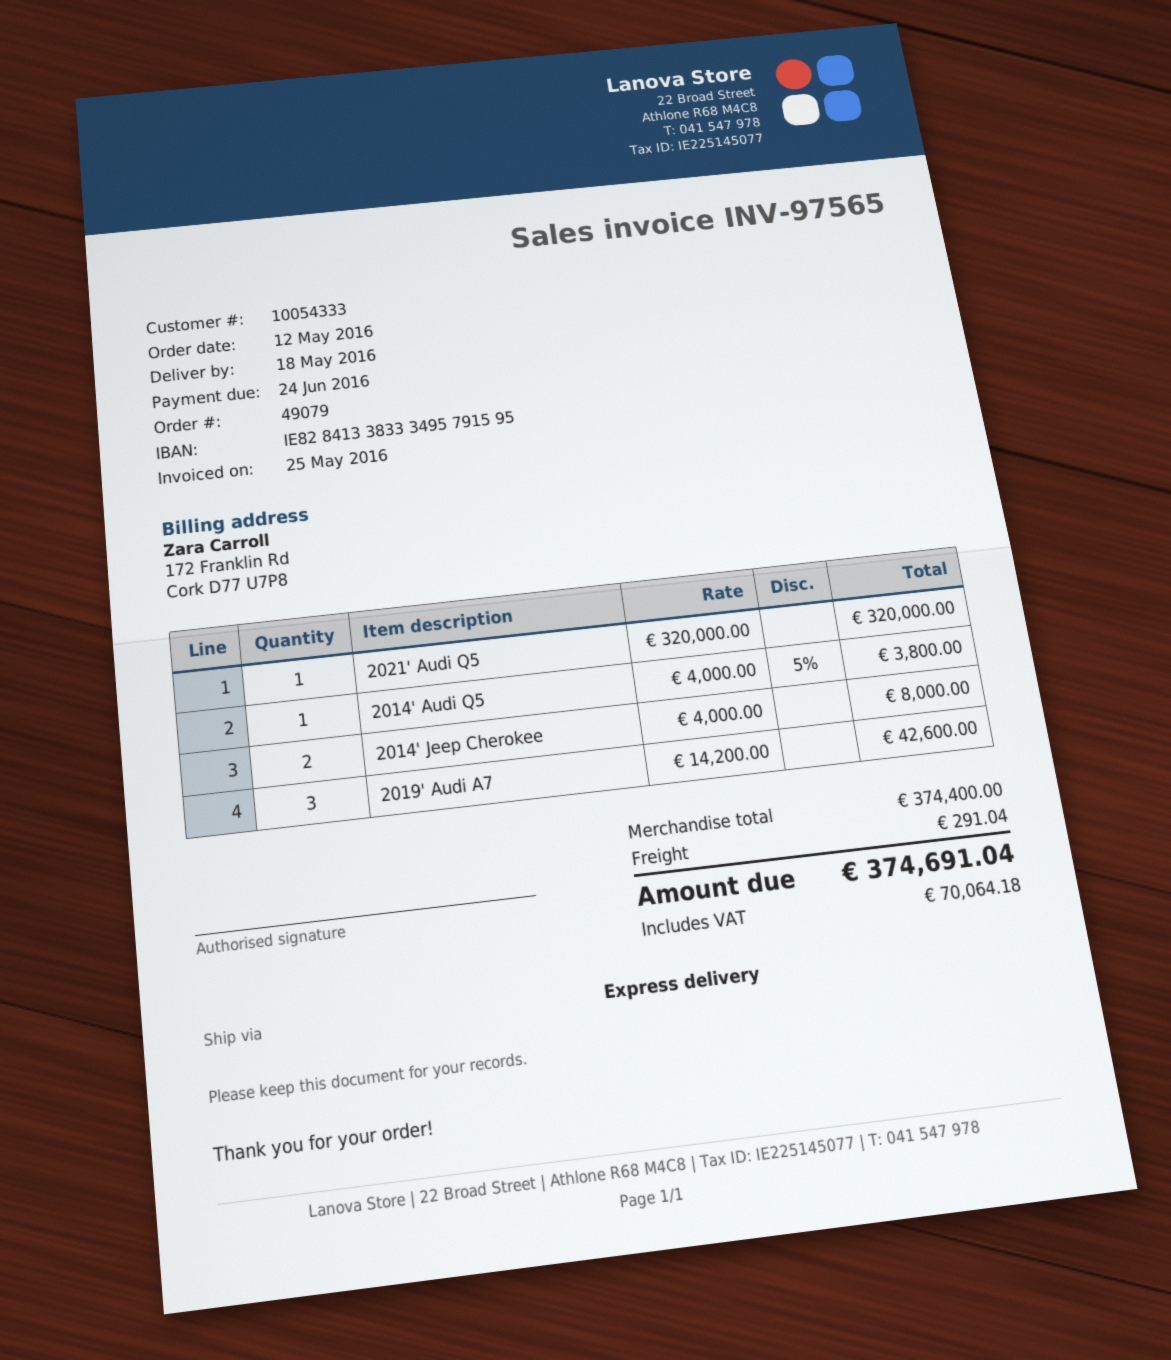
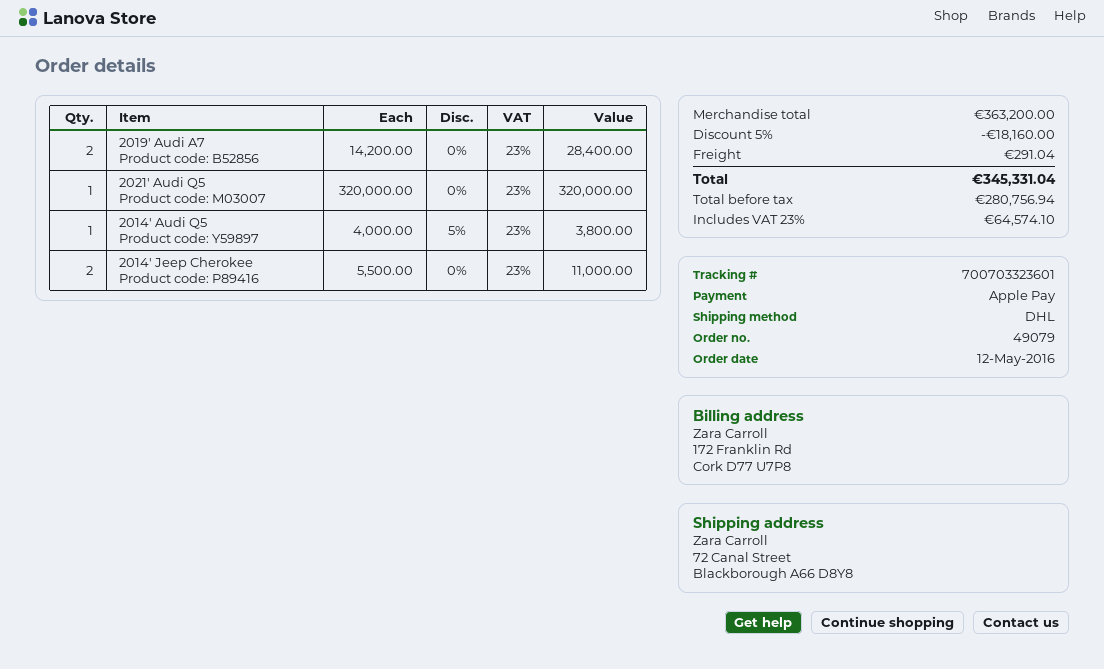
shipping method: express -> DHL
2014' Jeep Cherokee: 2 x 4000.00 = 8000.00 -> 2 x 5500.00 = 11000.00
2019' Audi A7: 3 x 14200.00 = 42600.00 -> 2 x 14200.00 = 28400.00
subtotal: 374400.00 -> 363200.00
discount: none -> 5% = 18160.00
tax: 70064.18 -> 64574.10
total: 374691.04 -> 345331.04

